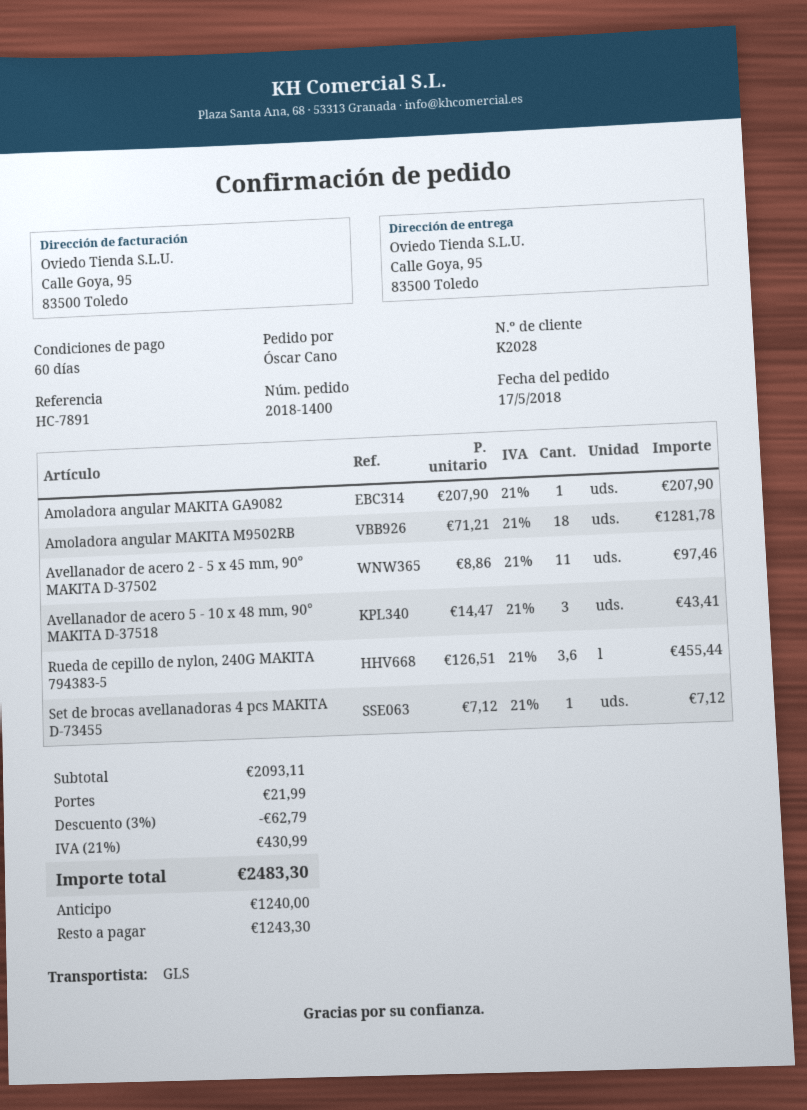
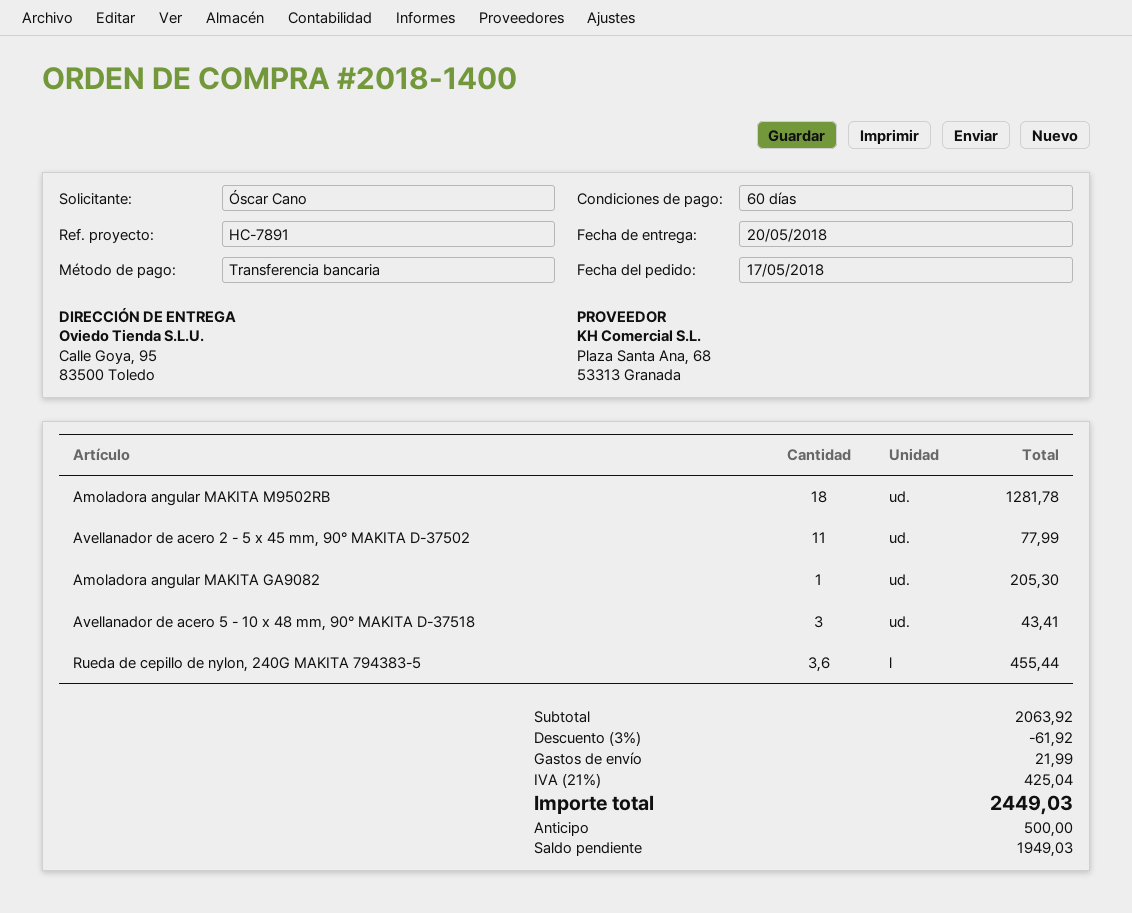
Amoladora angular MAKITA GA9082: 1 for 207.90 -> 1 for 205.30
Avellanador de acero 2 - 5 x 45 mm, 90° MAKITA D-37502: 11 for 97.46 -> 11 for 77.99
Set de brocas avellanadoras 4 pcs MAKITA D-73455: 1 for 7.12 -> none
subtotal: 2093.11 -> 2063.92
discount: 3% = 62.79 -> 3% = 61.92
tax: 21% = 430.99 -> 21% = 425.04
total: 2483.30 -> 2449.03
deposit: 1240.00 -> 500.00
balance: 1243.30 -> 1949.03

